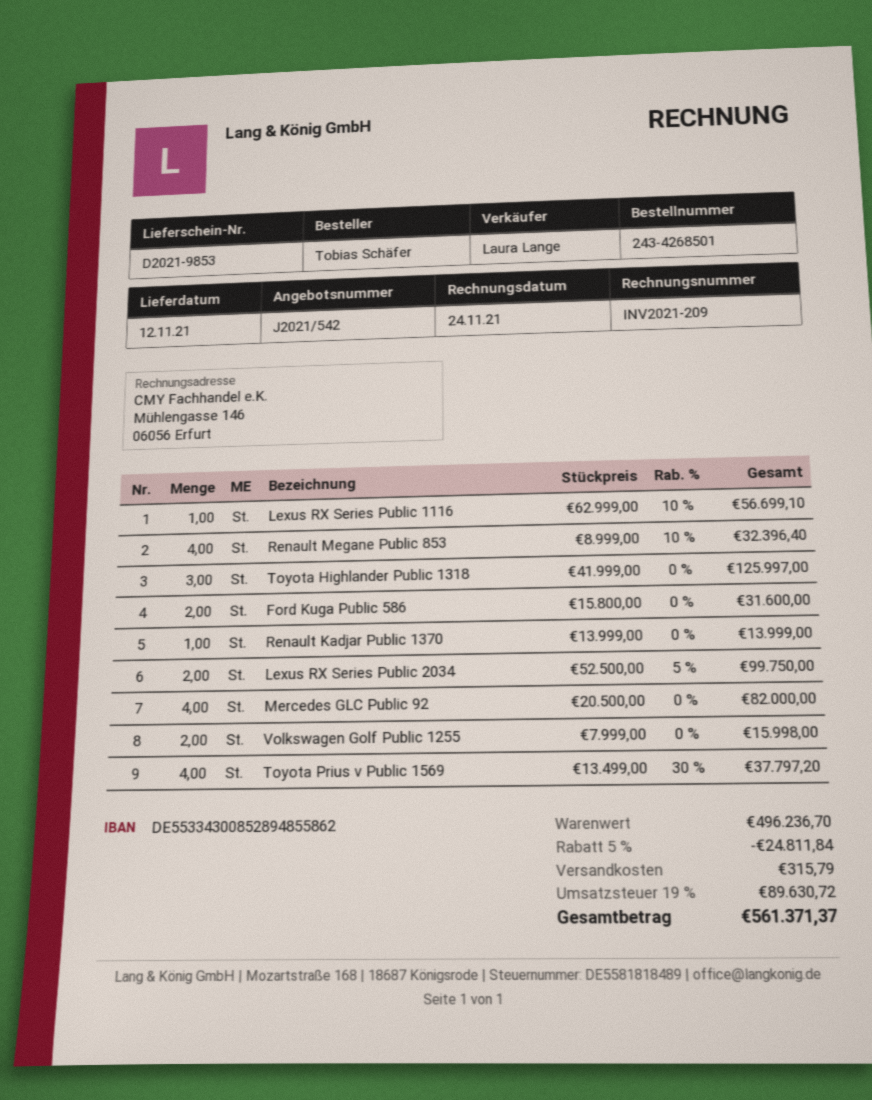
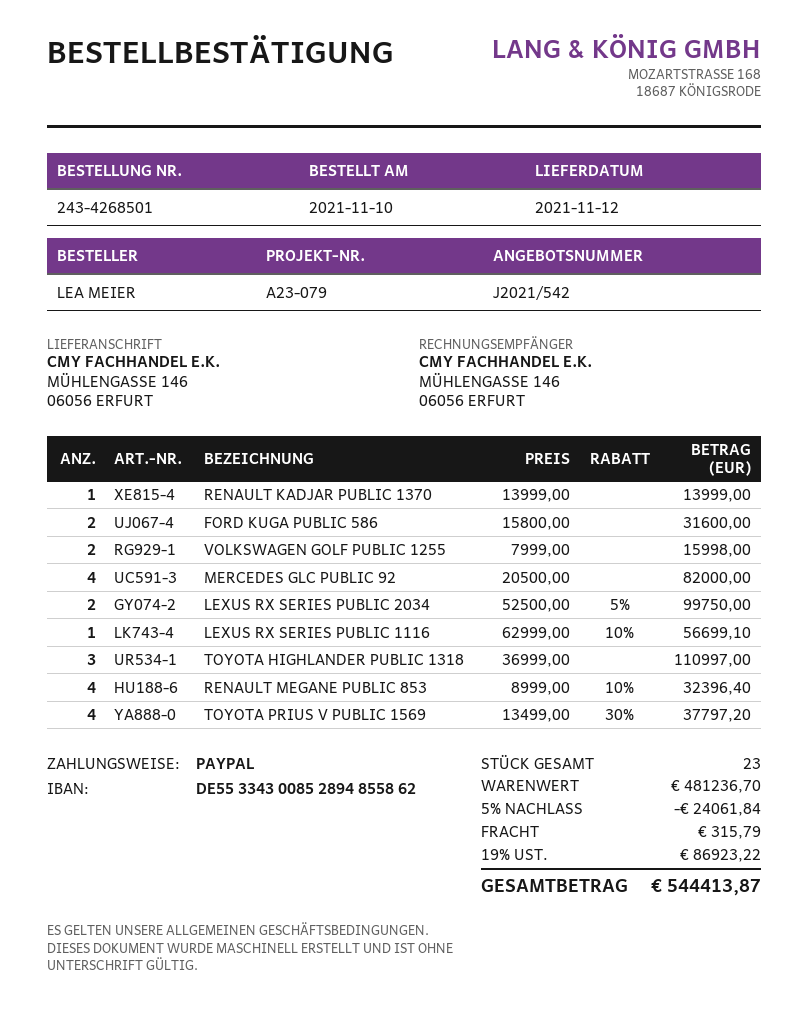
ordered by: Tobias Schäfer -> LEA MEIER
Toyota Highlander Public 1318: 3 x 41999.00 = 125997.00 -> 3 x 36999.00 = 110997.00
subtotal: 496236.70 -> 481236.70
discount: 5% = 24811.84 -> 5% = 24061.84
tax: 19% = 89630.72 -> 19% = 86923.22
total: 561371.37 -> 544413.87

